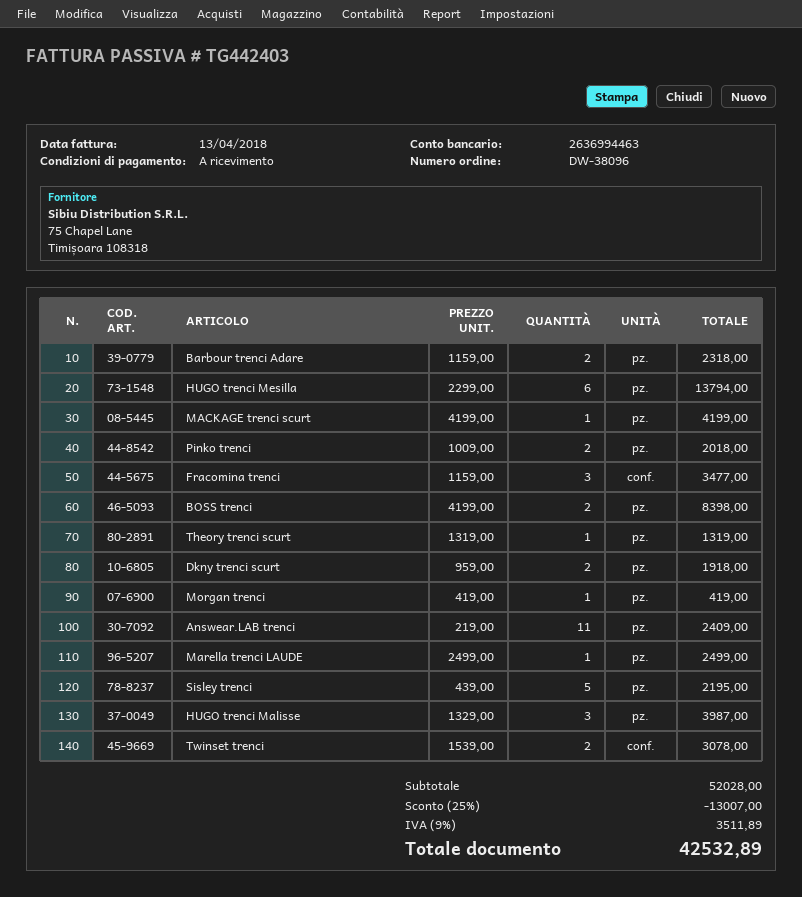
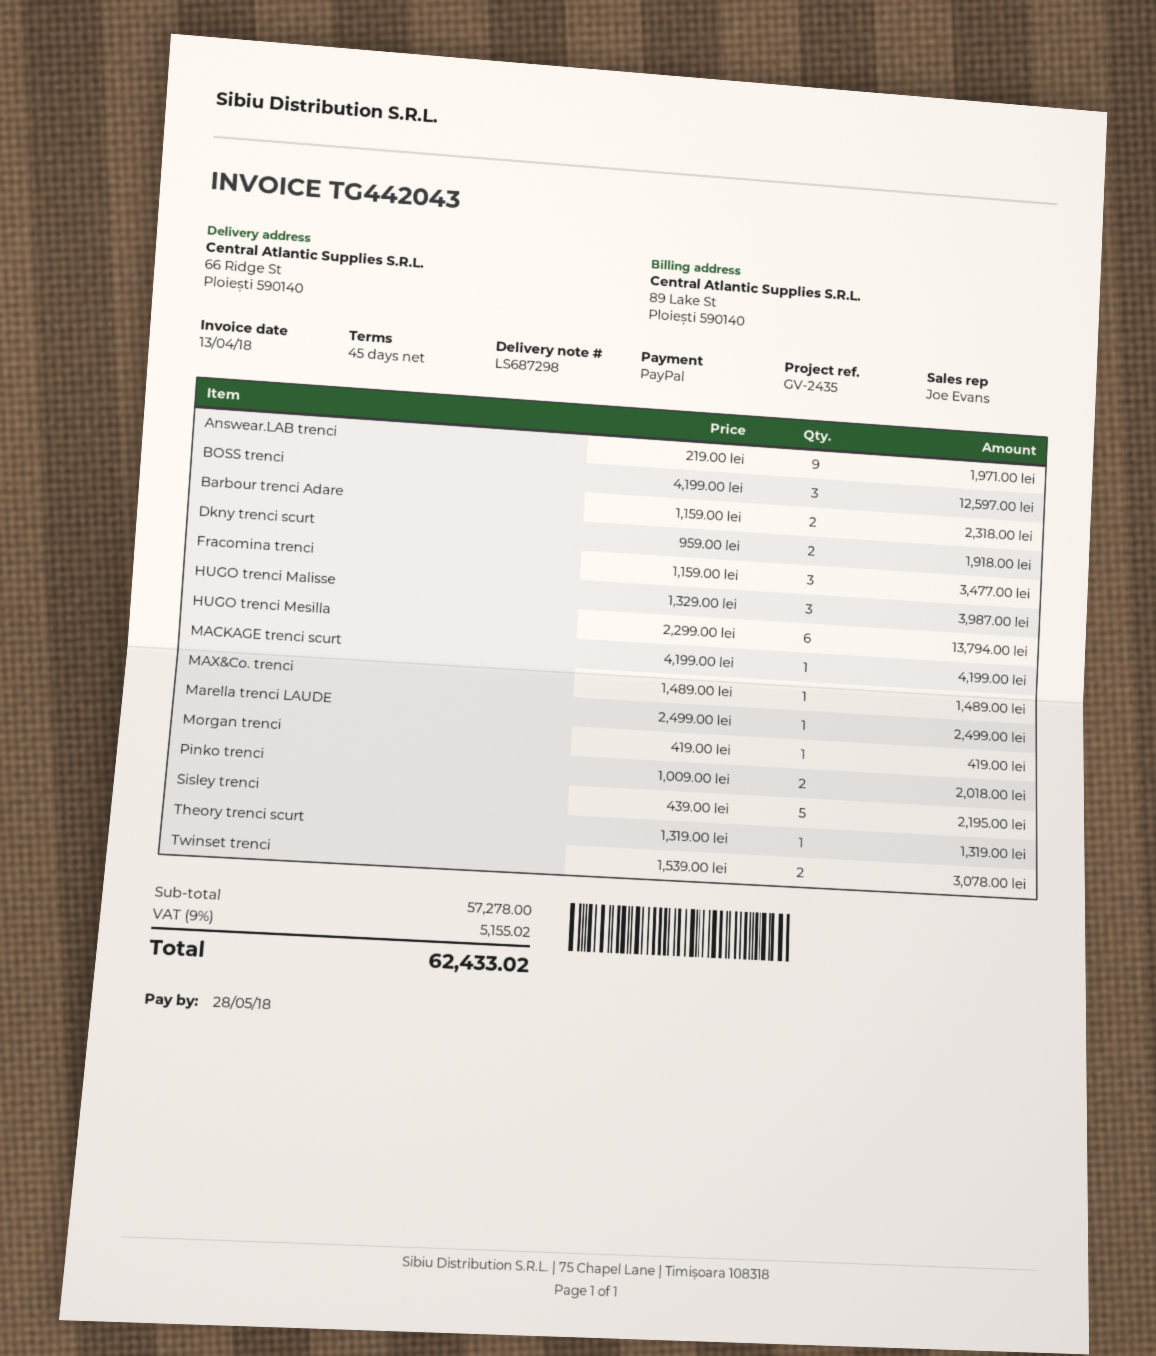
invoice number: TG442403 -> TG442043
payment terms: on receipt -> 45 days
BOSS trenci: 2 x 4199.00 = 8398.00 -> 3 x 4199.00 = 12597.00
Answear.LAB trenci: 11 x 219.00 = 2409.00 -> 9 x 219.00 = 1971.00
MAX&Co. trenci: none -> 1 x 1489.00 = 1489.00
subtotal: 52028.00 -> 57278.00
discount: 25% = 13007.00 -> none
tax: 9% = 3511.89 -> 9% = 5155.02
total: 42532.89 -> 62433.02

